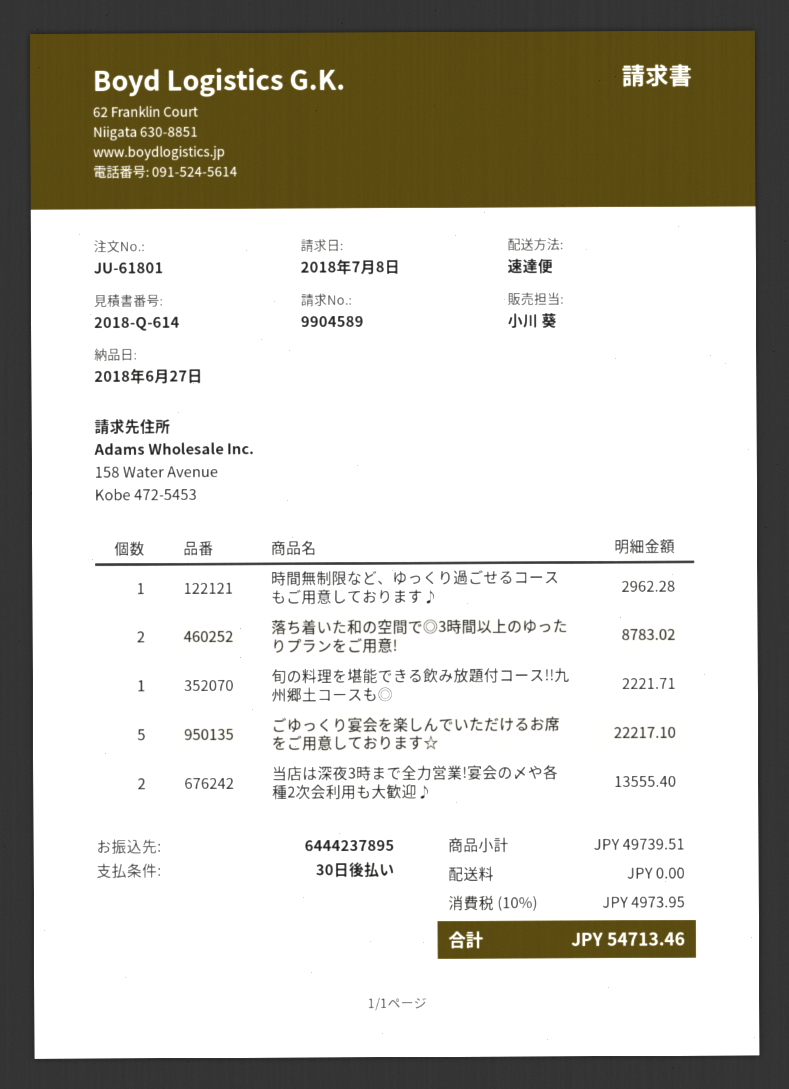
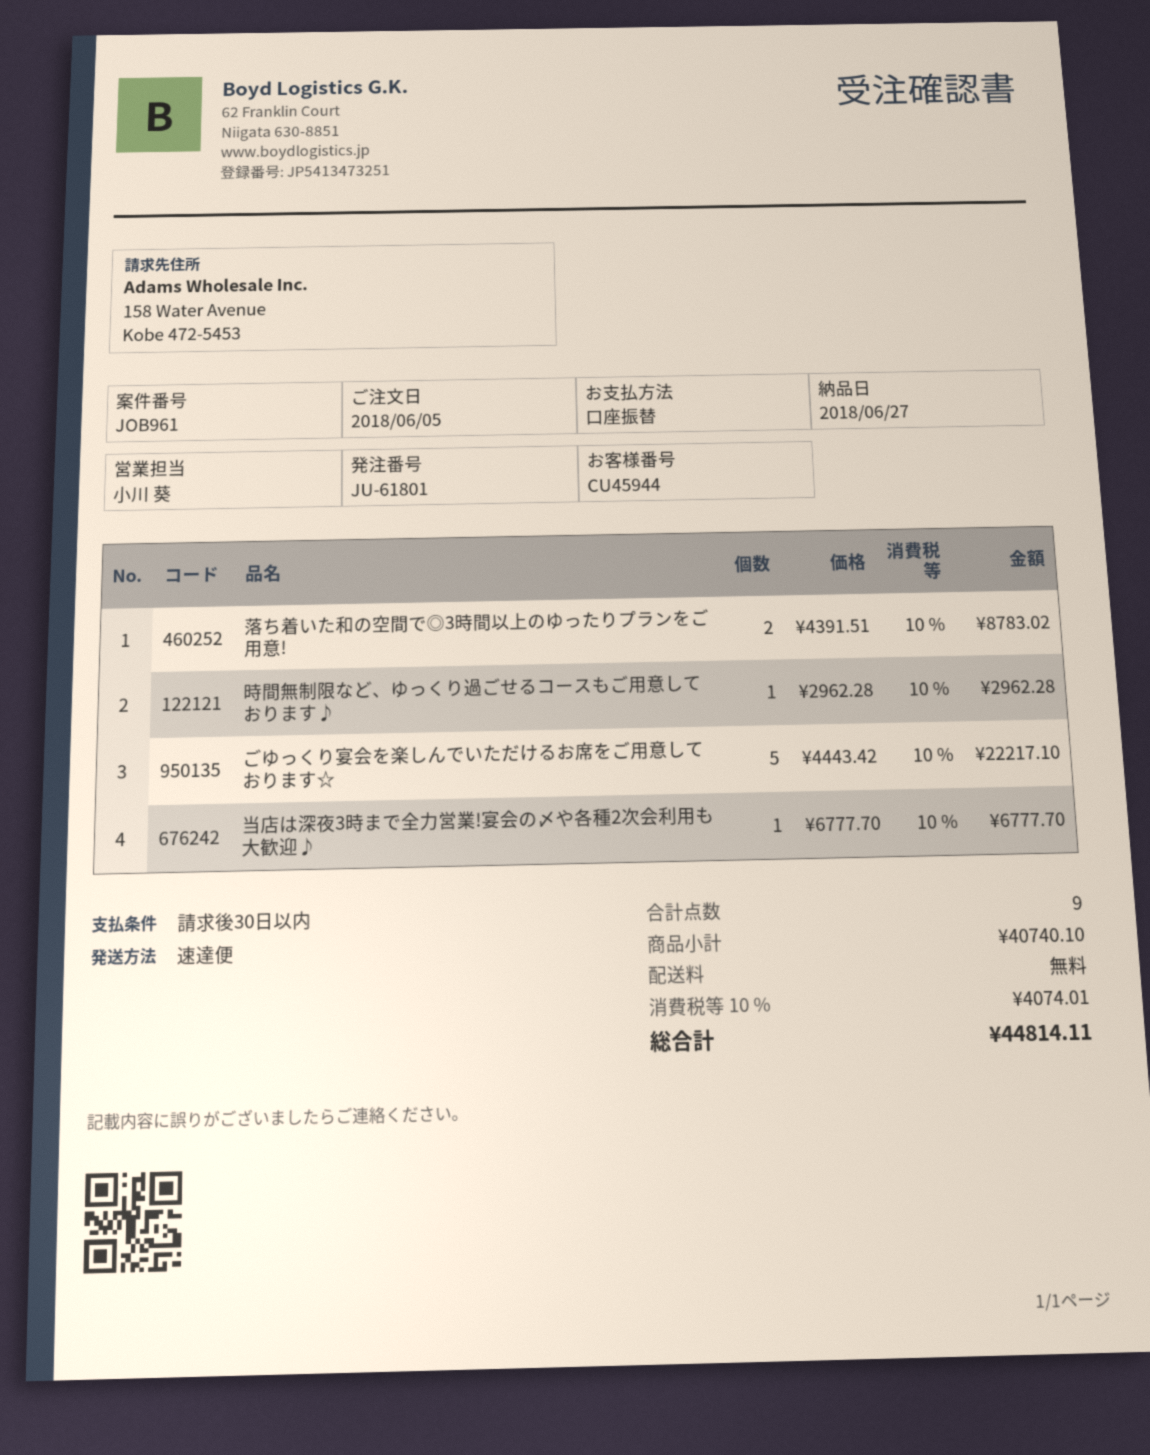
旬の料理を堪能できる飲み放題付コース!!九州郷土コースも◎: 1 for 2221.71 -> none
当店は深夜3時まで全力営業!宴会の〆や各種2次会利用も大歓迎♪: 2 for 13555.40 -> 1 for 6777.70
subtotal: 49739.51 -> 40740.10
tax: 10% = 4973.95 -> 10% = 4074.01
total: 54713.46 -> 44814.11

